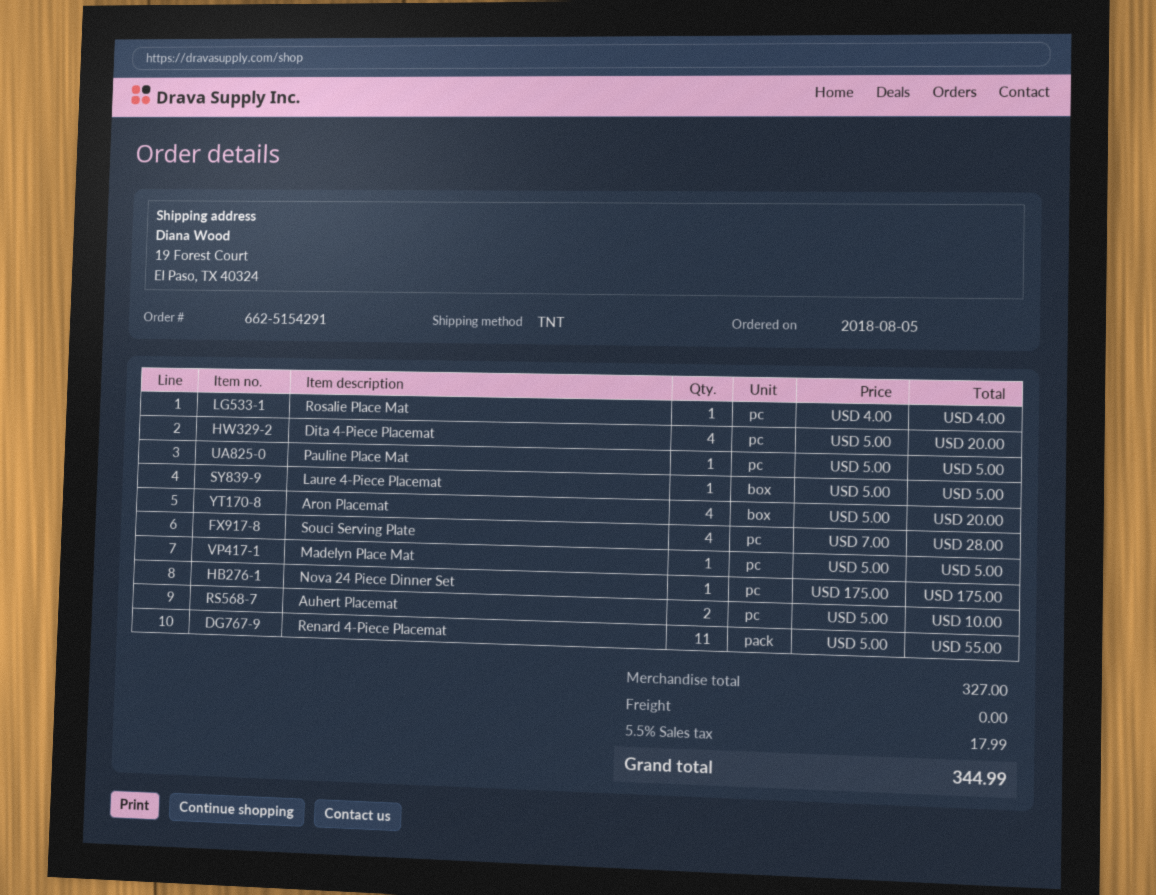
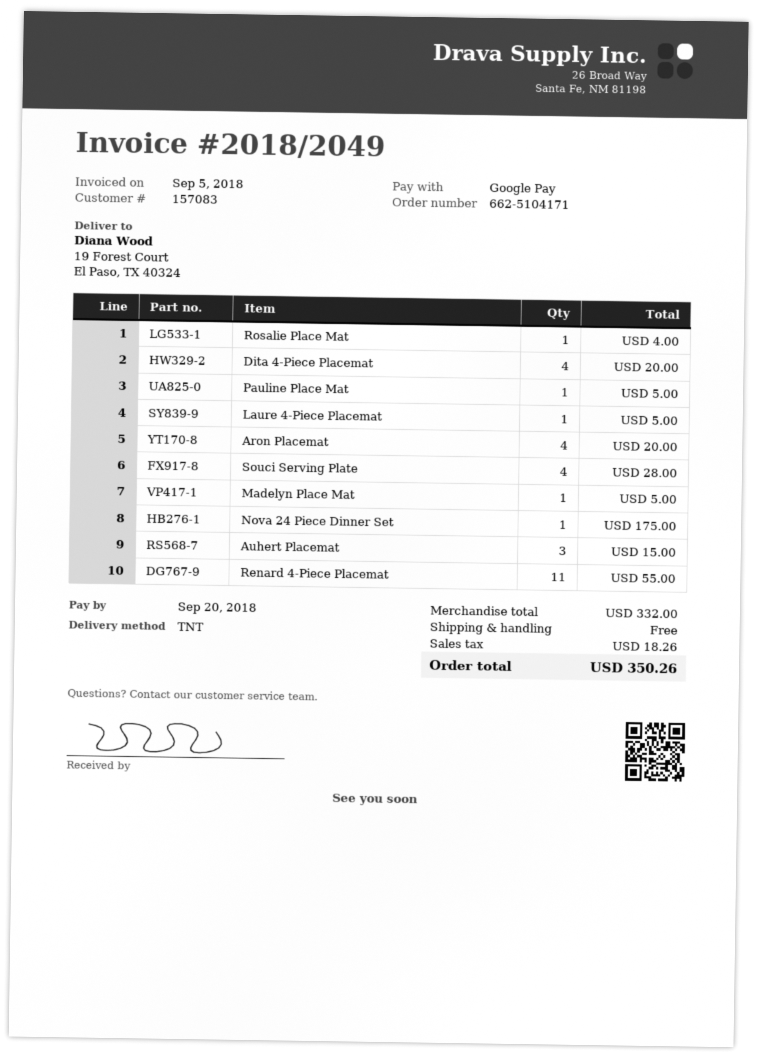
order number: 662-5154291 -> 662-5104171
Auhert Placemat: 2 for 10.00 -> 3 for 15.00
subtotal: 327.00 -> 332.00
tax: 17.99 -> 18.26
total: 344.99 -> 350.26

